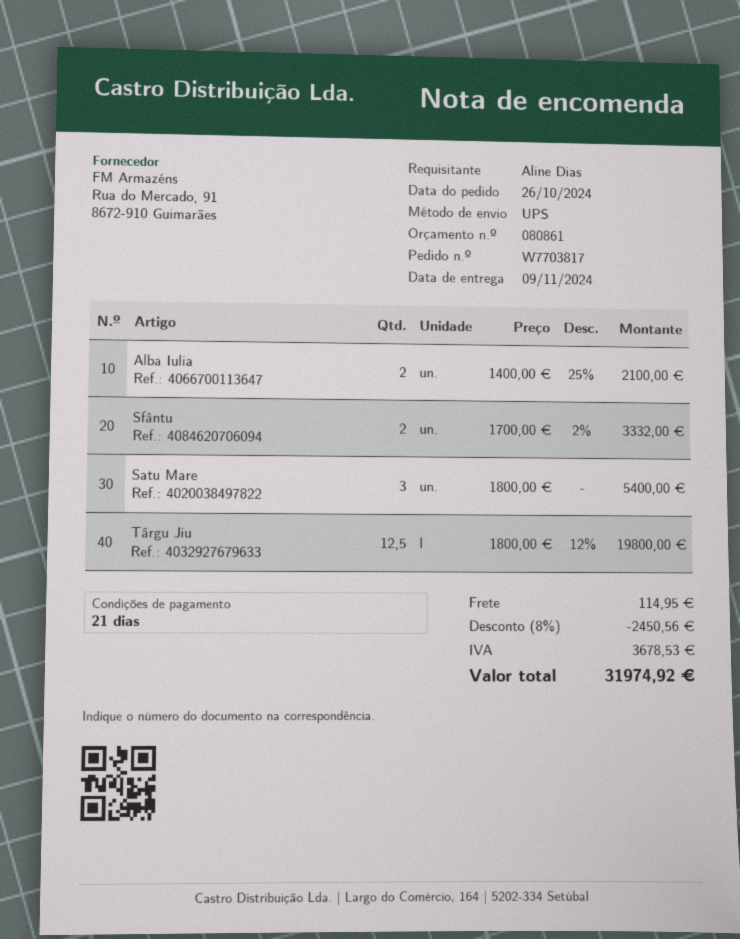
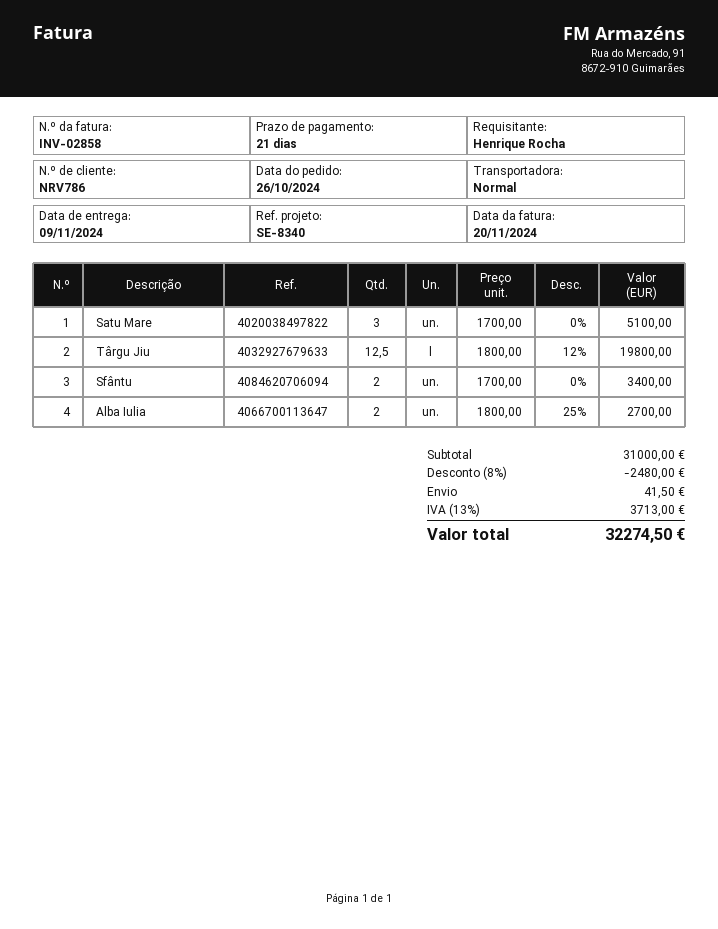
ordered by: Aline Dias -> Henrique Rocha
shipping method: UPS -> standard
Alba Iulia: 2 x 1400.00 - 25% = 2100.00 -> 2 x 1800.00 - 25% = 2700.00
Sfântu: 2 x 1700.00 - 2% = 3332.00 -> 2 x 1700.00 = 3400.00
Satu Mare: 3 x 1800.00 = 5400.00 -> 3 x 1700.00 = 5100.00
discount: 8% = 2450.56 -> 8% = 2480.00
shipping: 114.95 -> 41.50
tax: 3678.53 -> 3713.00
total: 31974.92 -> 32274.50

